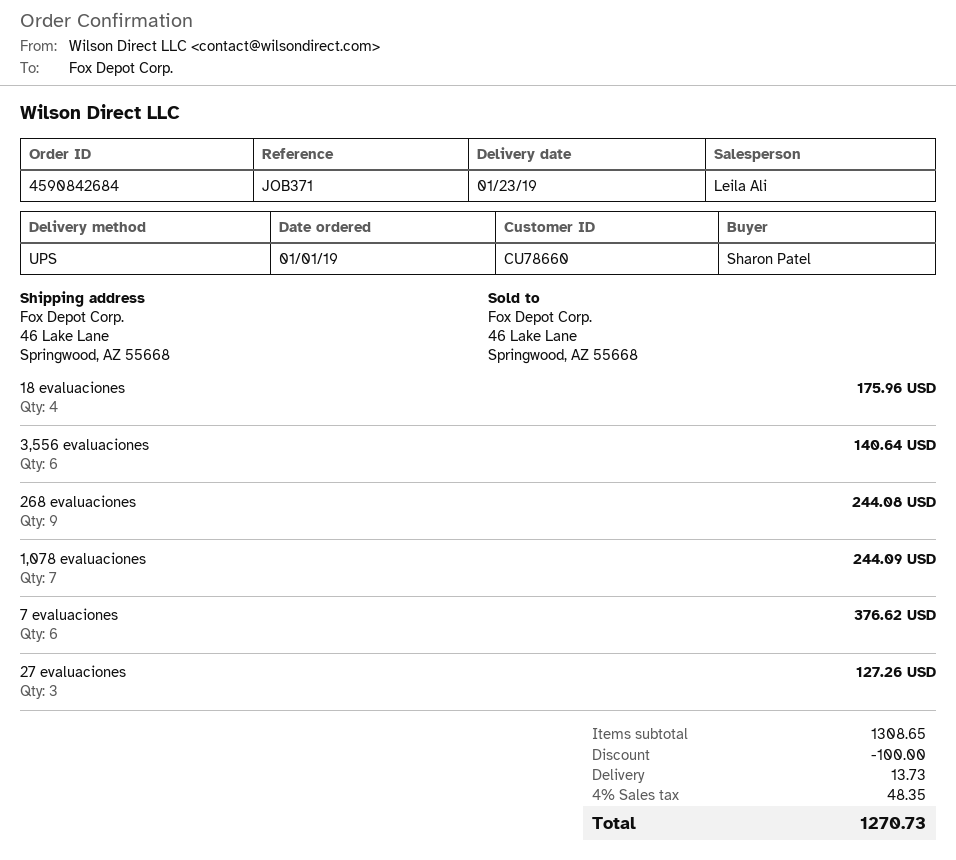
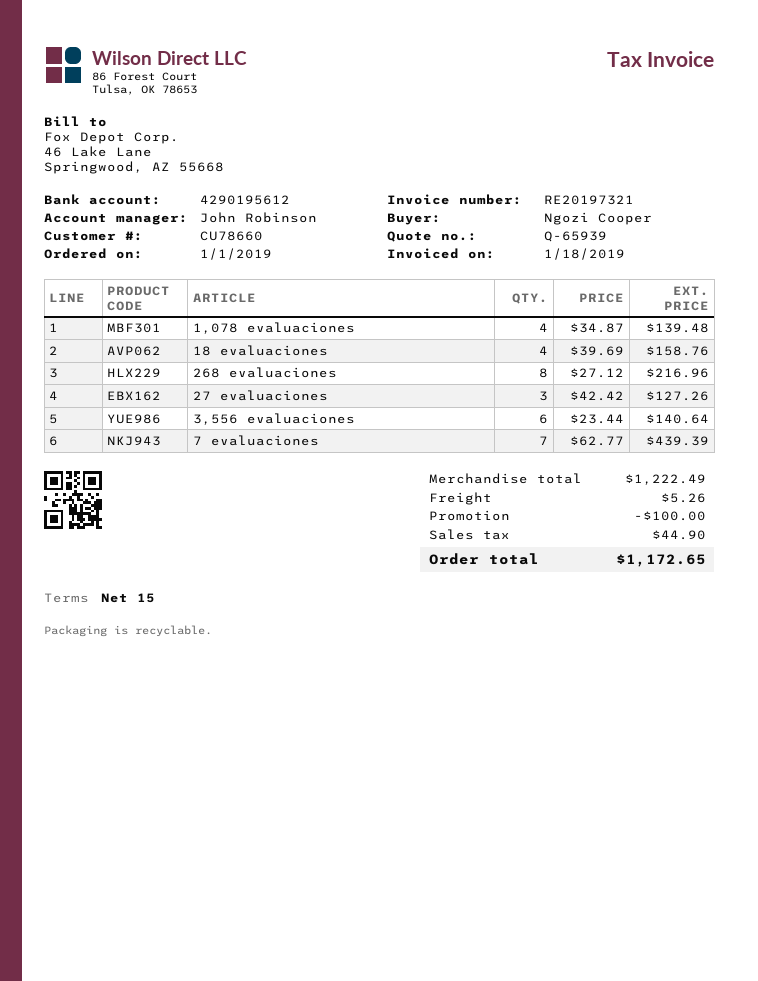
ordered by: Sharon Patel -> Ngozi Cooper
sales rep: Leila Ali -> John Robinson
18 evaluaciones: 4 for 175.96 -> 4 for 158.76
268 evaluaciones: 9 for 244.08 -> 8 for 216.96
1,078 evaluaciones: 7 for 244.09 -> 4 for 139.48
7 evaluaciones: 6 for 376.62 -> 7 for 439.39
subtotal: 1308.65 -> 1222.49
shipping: 13.73 -> 5.26
tax: 48.35 -> 44.90
total: 1270.73 -> 1172.65

